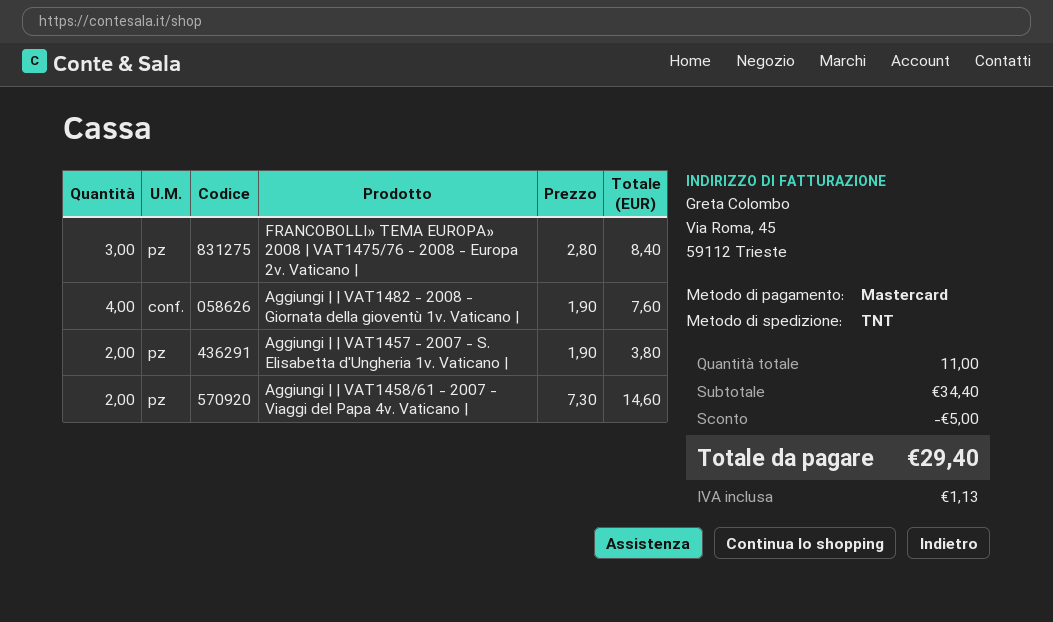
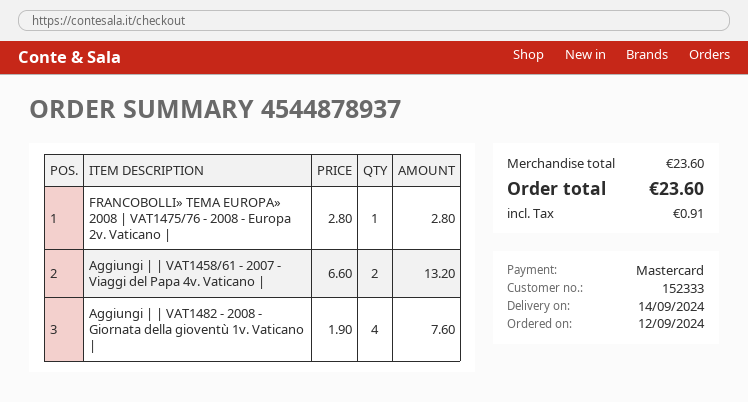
FRANCOBOLLI» TEMA EUROPA» 2008 | VAT1475/76 - 2008 - Europa 2v. Vaticano |: 3 x 2.80 = 8.40 -> 1 x 2.80 = 2.80
Aggiungi | | VAT1457 - 2007 - S. Elisabetta d'Ungheria 1v. Vaticano |: 2 x 1.90 = 3.80 -> none
Aggiungi | | VAT1458/61 - 2007 - Viaggi del Papa 4v. Vaticano |: 2 x 7.30 = 14.60 -> 2 x 6.60 = 13.20
subtotal: 34.40 -> 23.60
discount: 5.00 -> none
tax: 1.13 -> 0.91
total: 29.40 -> 23.60

